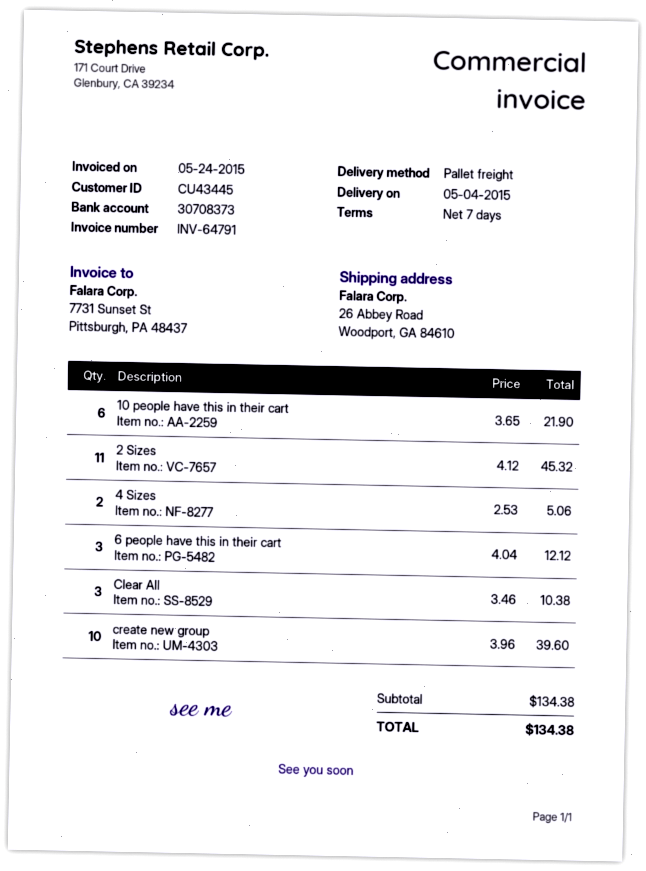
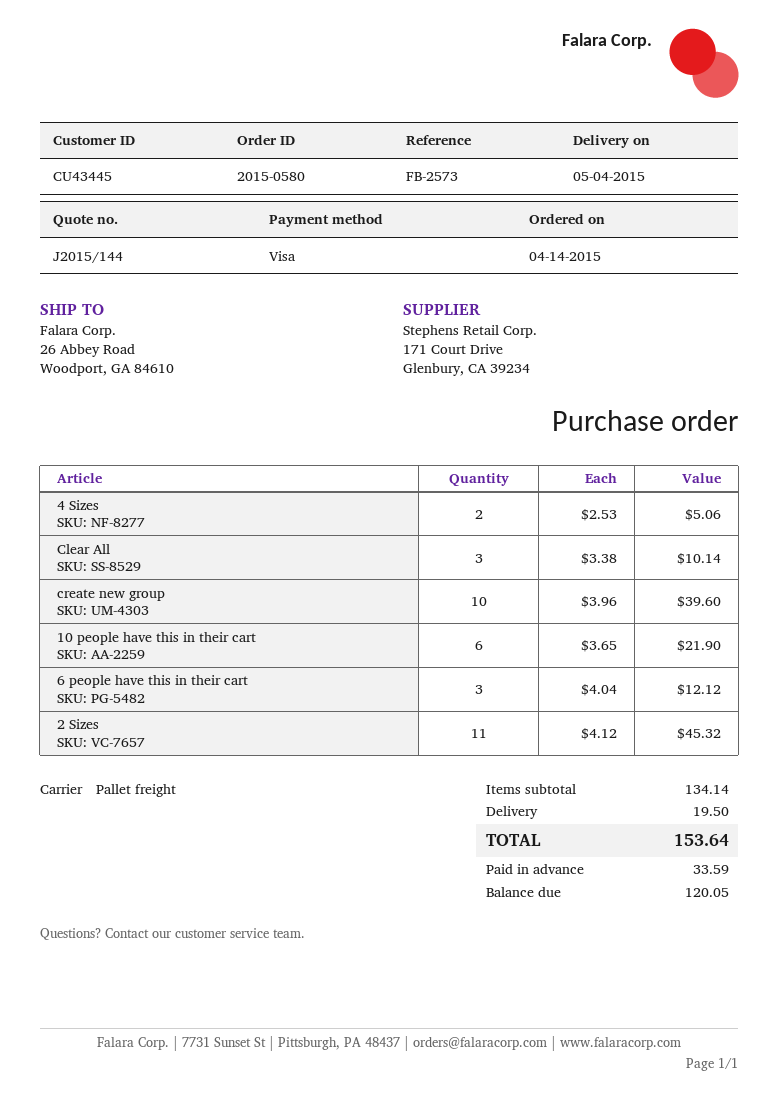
Clear All: 3 x 3.46 = 10.38 -> 3 x 3.38 = 10.14
subtotal: 134.38 -> 134.14
shipping: none -> 19.50
total: 134.38 -> 153.64

